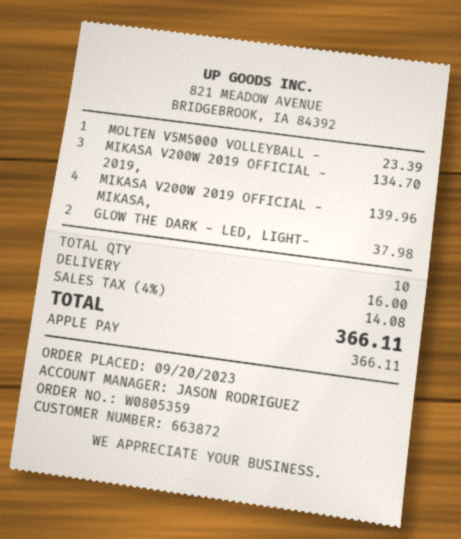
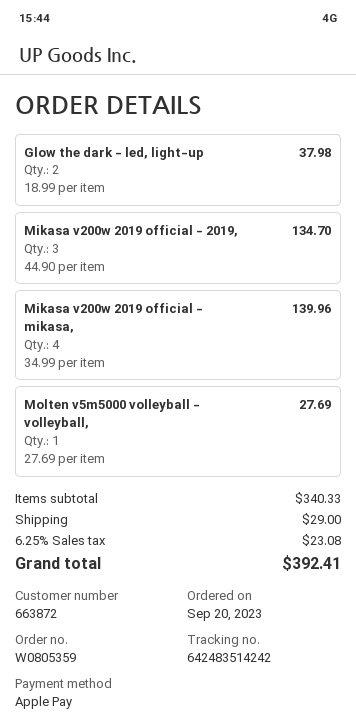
MOLTEN V5M5000 VOLLEYBALL -: 1 for 23.39 -> 1 for 27.69
shipping: 16.00 -> 29.00
tax: 4% = 14.08 -> 6.25% = 23.08
total: 366.11 -> 392.41

